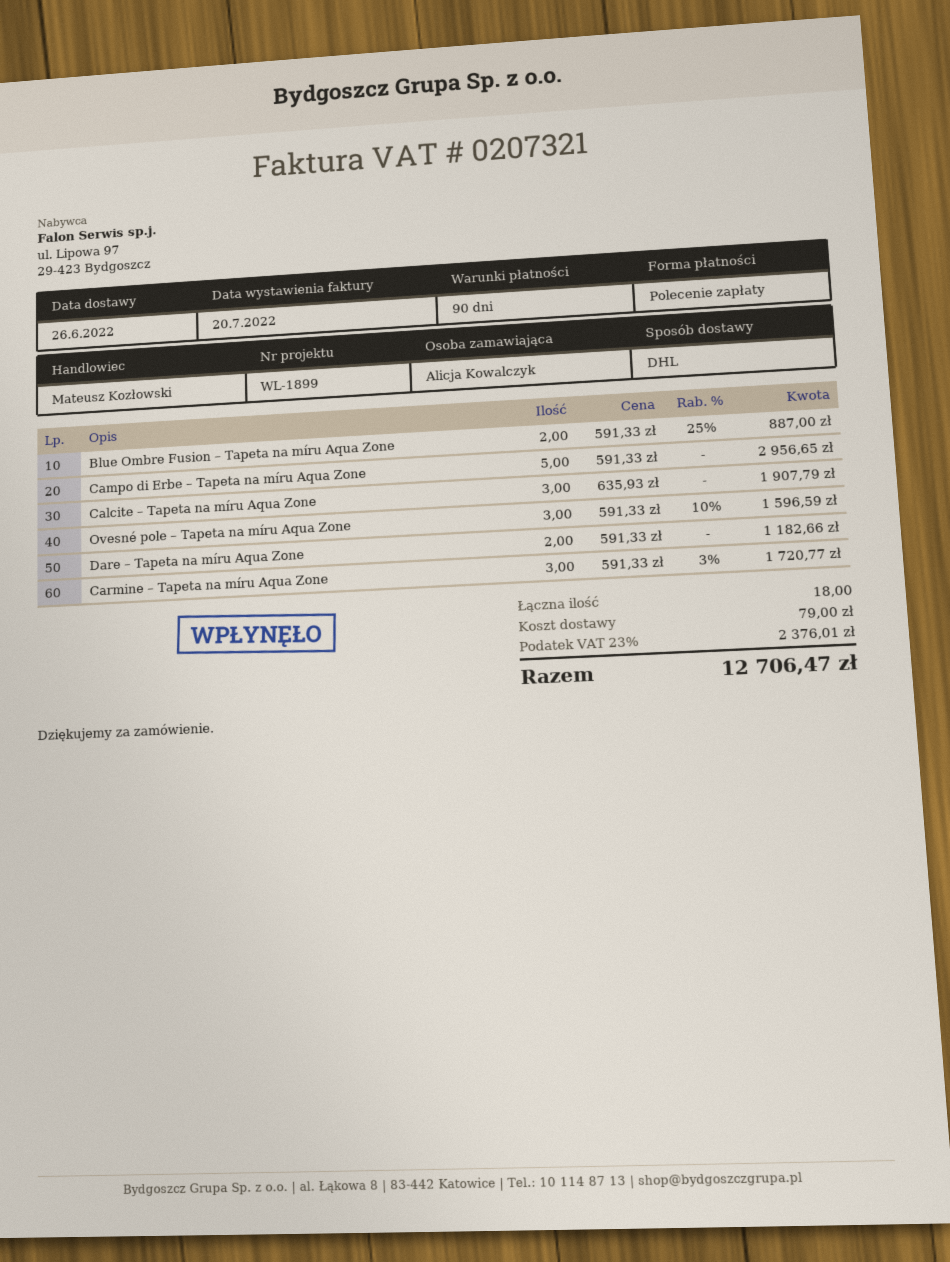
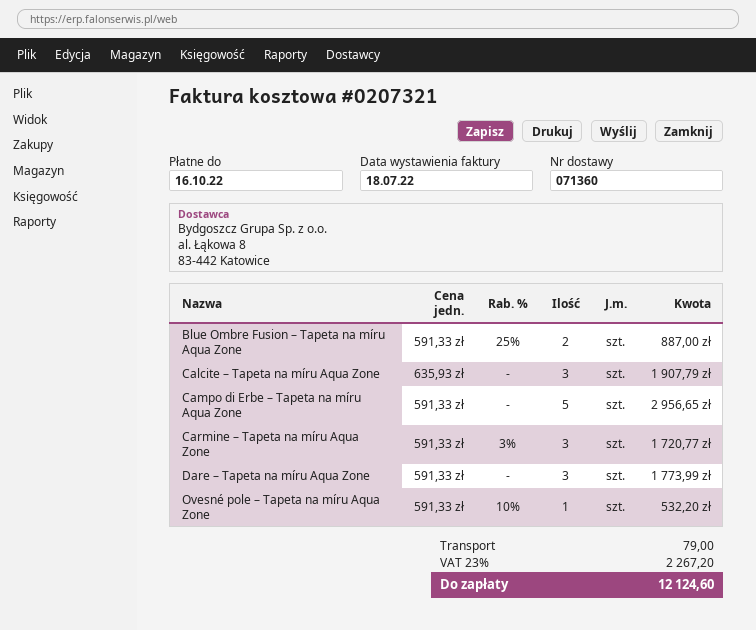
invoice date: 2022-07-20 -> 2022-07-18
Ovesné pole – Tapeta na míru Aqua Zone: 3 x 591.33 - 10% = 1596.59 -> 1 x 591.33 - 10% = 532.20
Dare – Tapeta na míru Aqua Zone: 2 x 591.33 = 1182.66 -> 3 x 591.33 = 1773.99
tax: 23% = 2376.01 -> 23% = 2267.20
total: 12706.47 -> 12124.60

